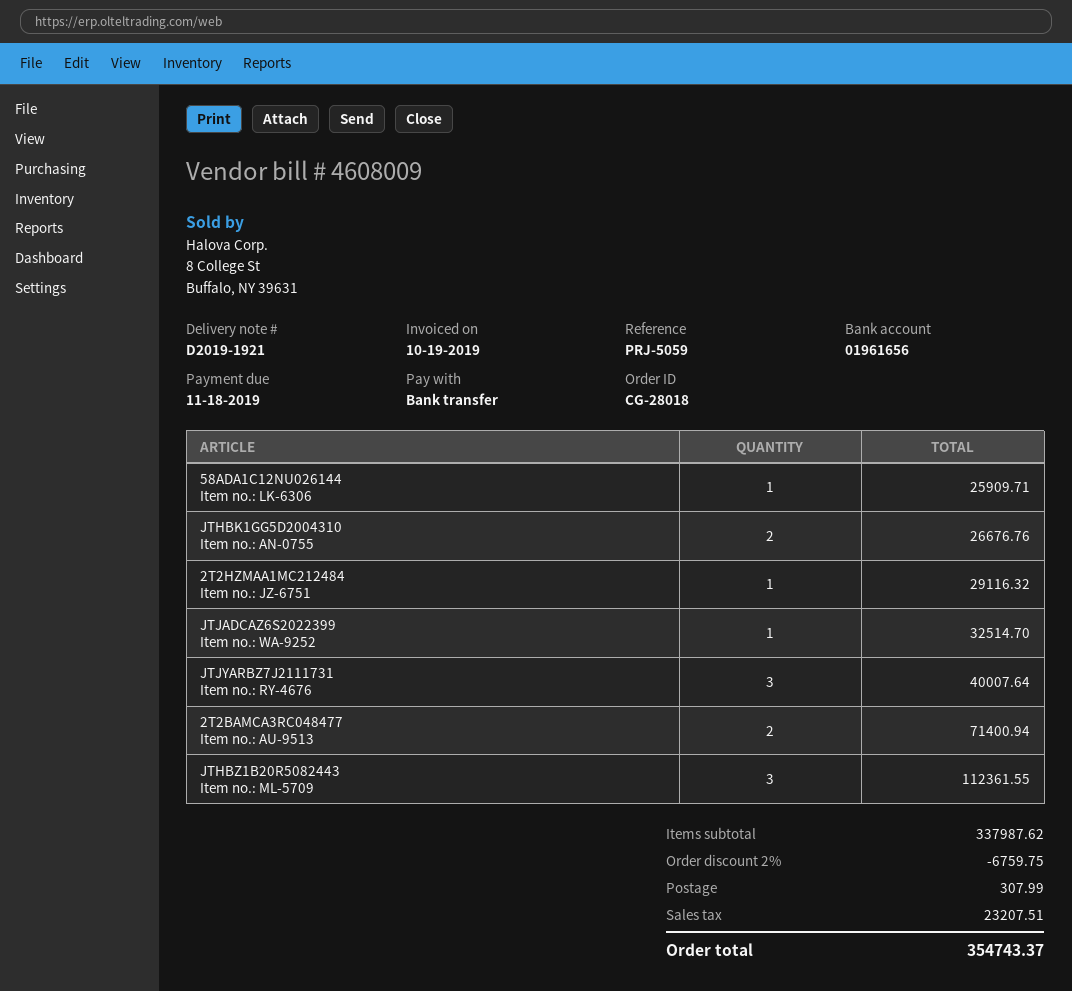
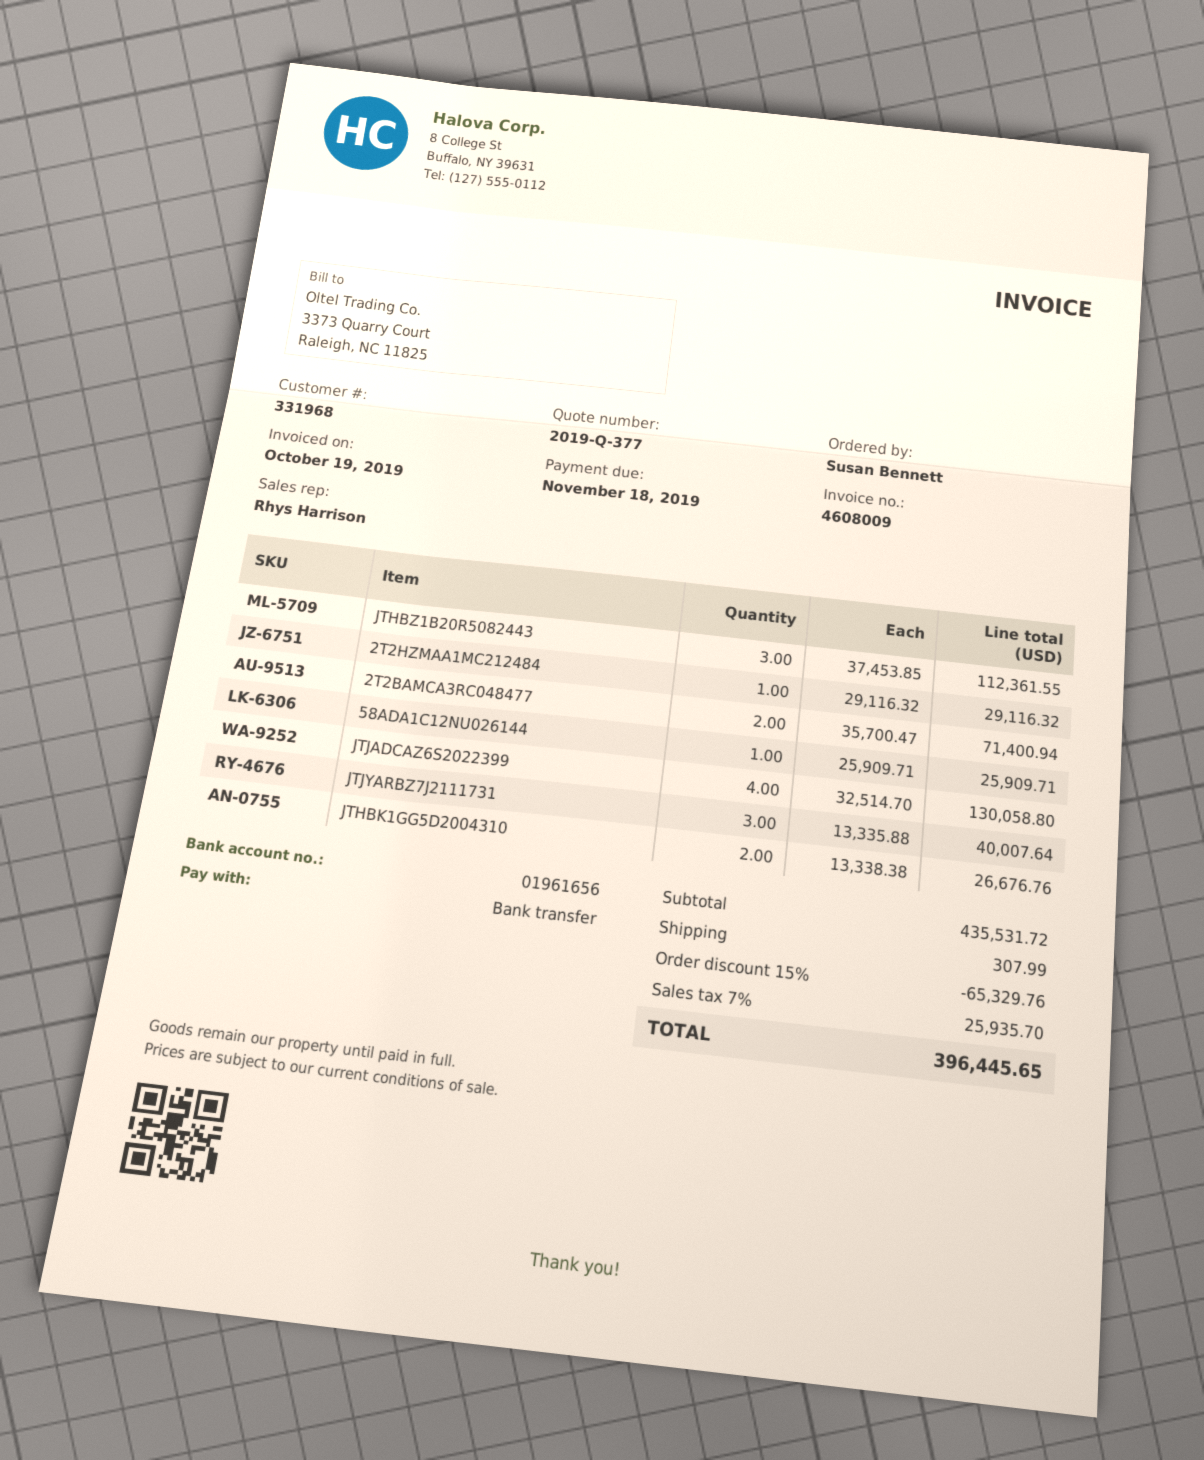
JTJADCAZ6S2022399: 1 for 32514.70 -> 4 for 130058.80
subtotal: 337987.62 -> 435531.72
discount: 2% = 6759.75 -> 15% = 65329.76
tax: 23207.51 -> 25935.70
total: 354743.37 -> 396445.65

